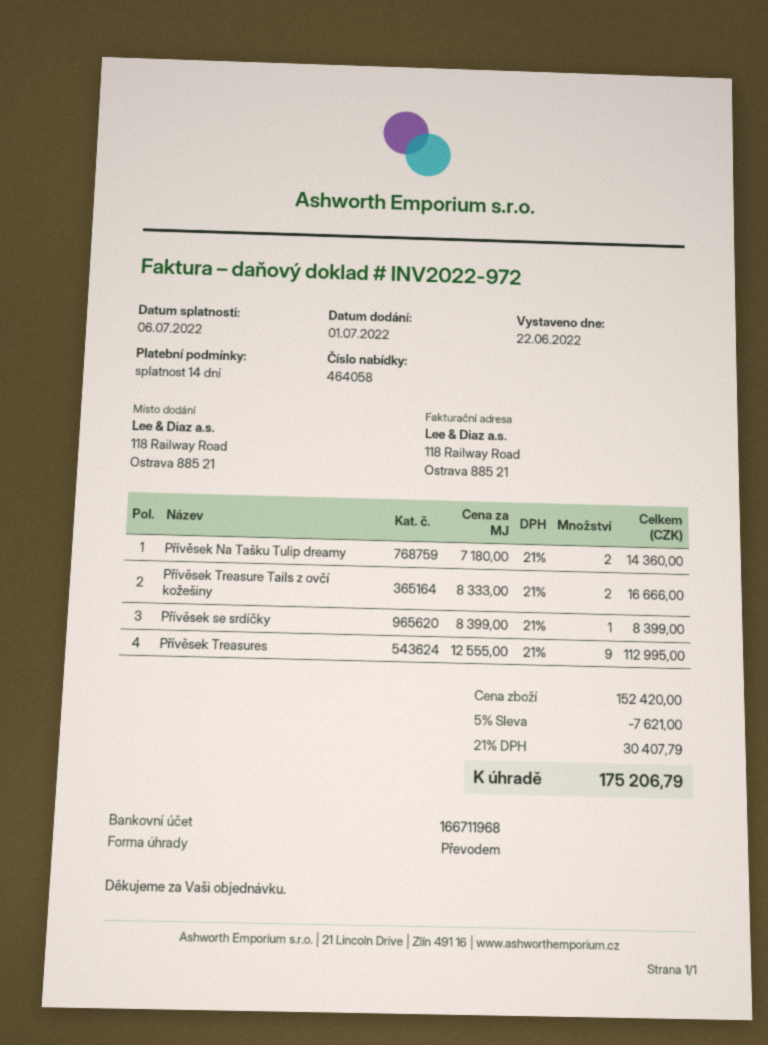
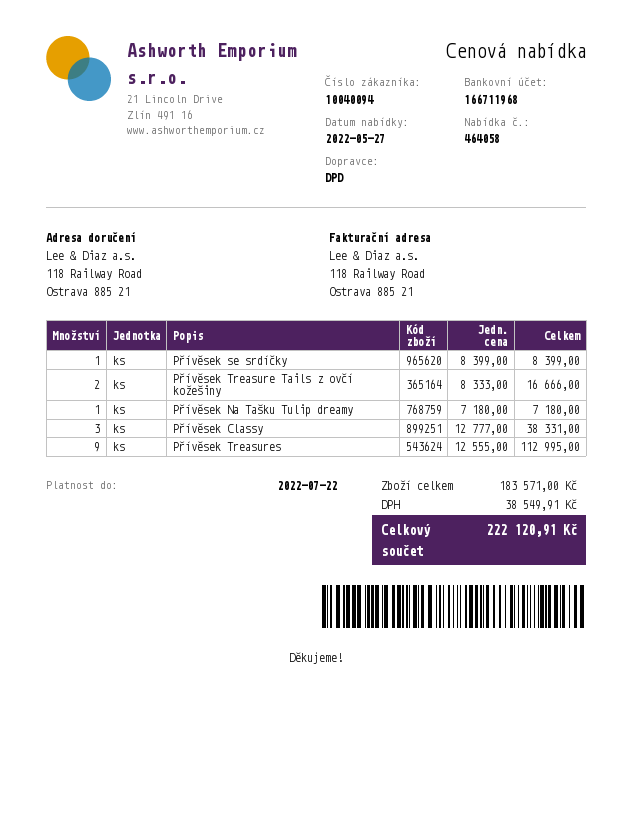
Přívěsek Na Tašku Tulip dreamy: 2 x 7180.00 = 14360.00 -> 1 x 7180.00 = 7180.00
Přívěsek Classy: none -> 3 x 12777.00 = 38331.00
subtotal: 152420.00 -> 183571.00
discount: 5% = 7621.00 -> none
tax: 30407.79 -> 38549.91
total: 175206.79 -> 222120.91

